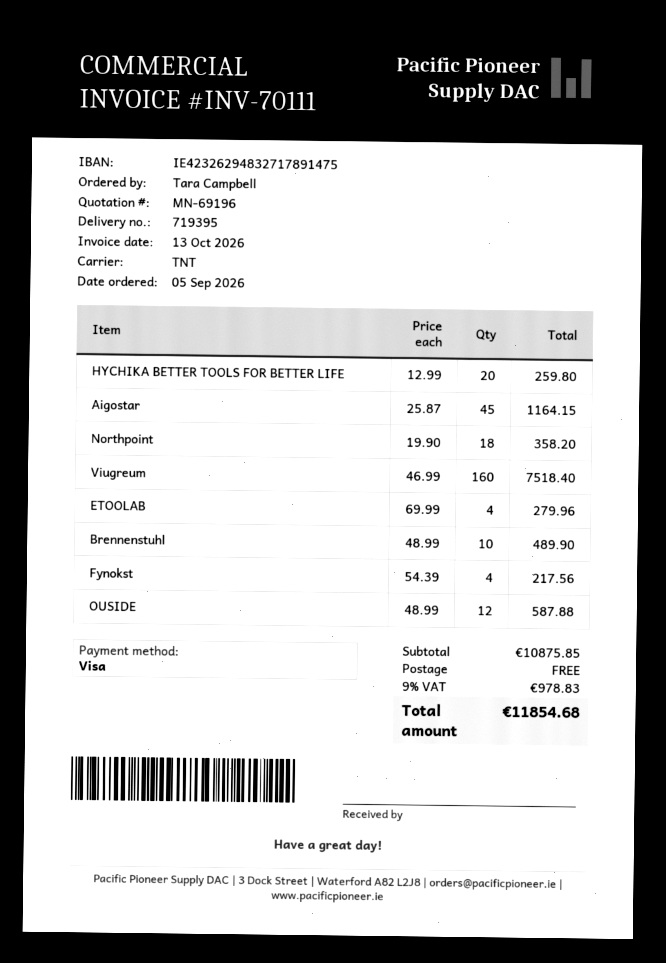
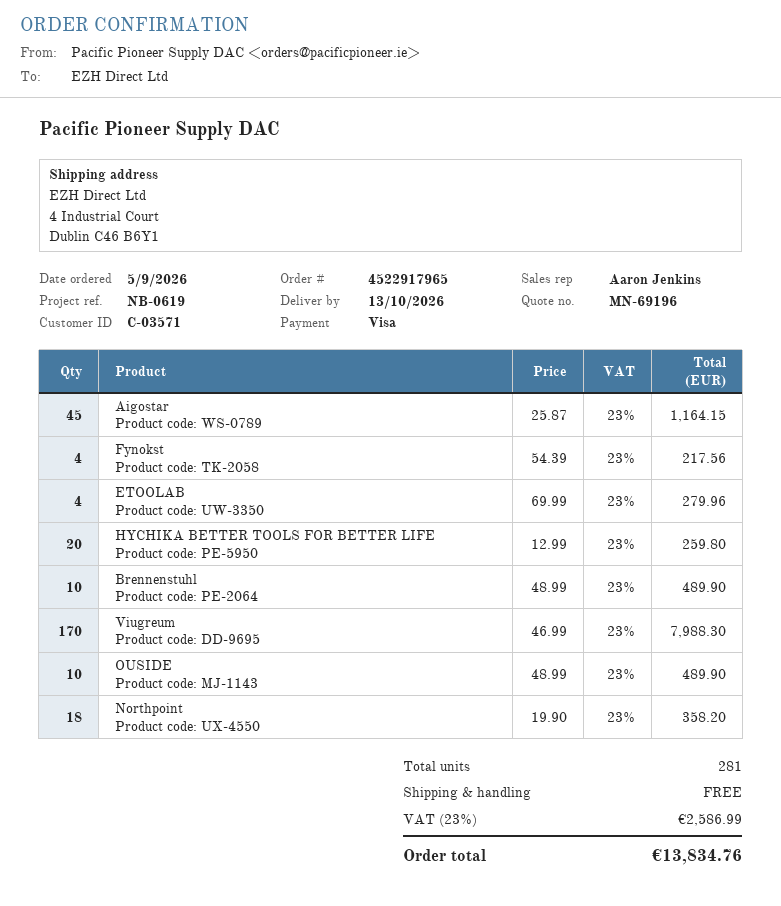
Viugreum: 160 x 46.99 = 7518.40 -> 170 x 46.99 = 7988.30
OUSIDE: 12 x 48.99 = 587.88 -> 10 x 48.99 = 489.90
tax: 9% = 978.83 -> 23% = 2586.99
total: 11854.68 -> 13834.76

